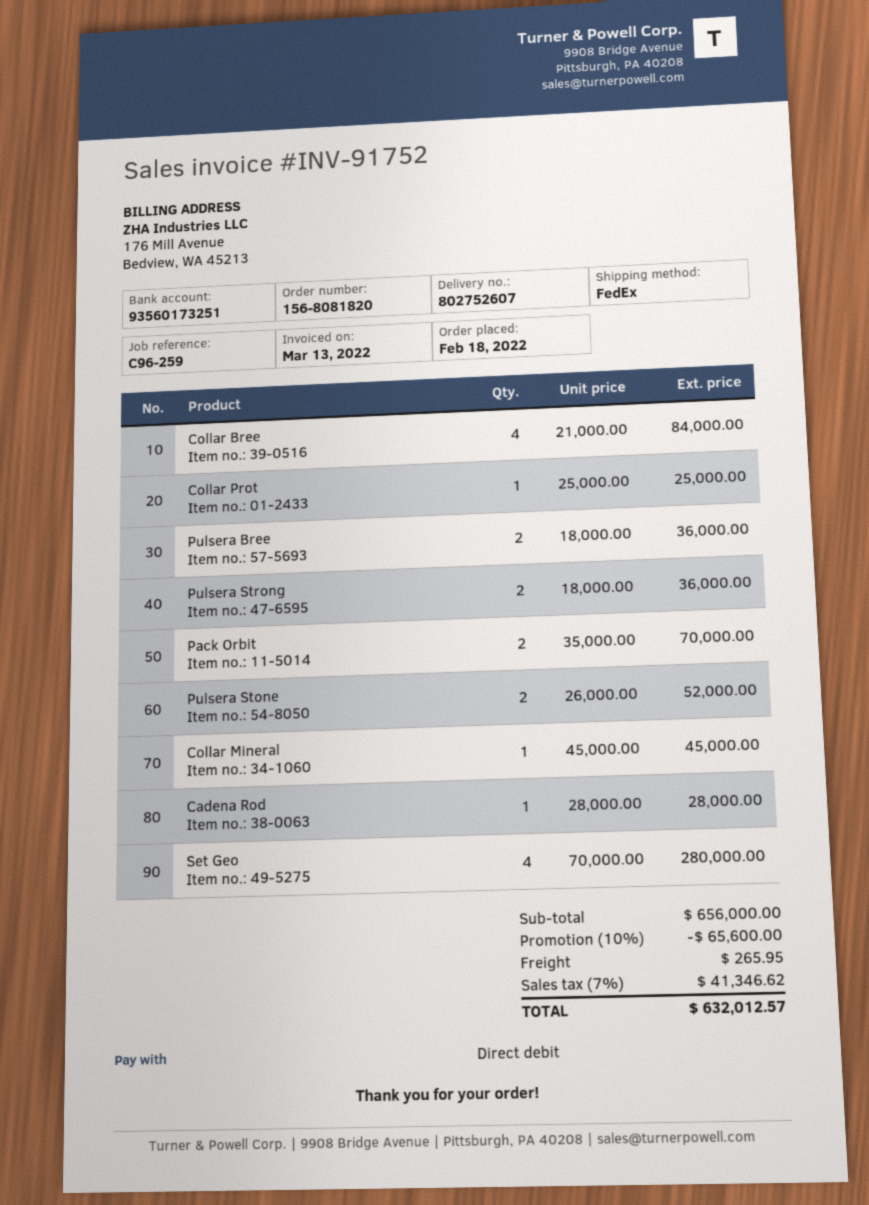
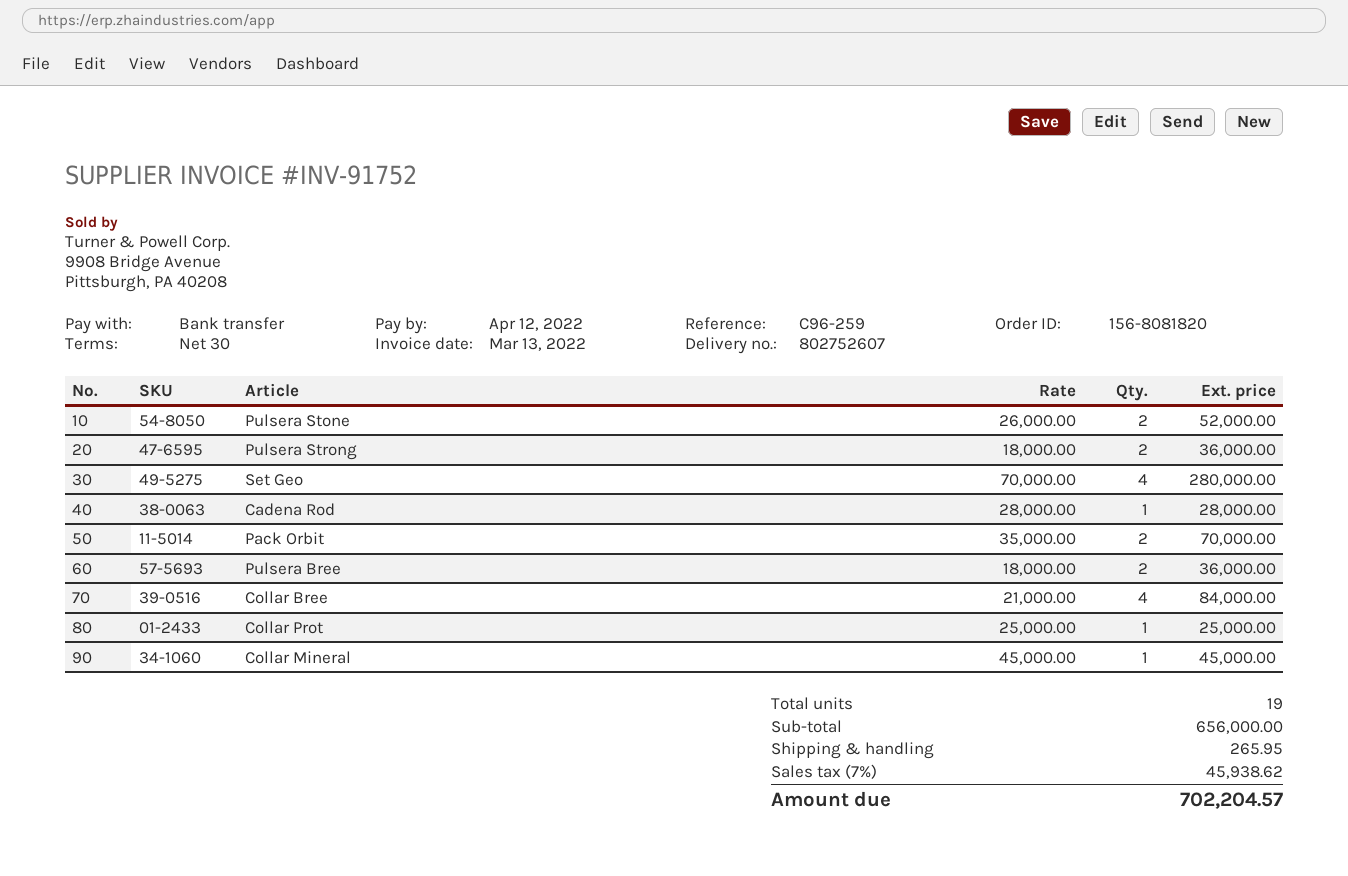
payment method: direct debit -> bank transfer
discount: 10% = 65600.00 -> none
tax: 7% = 41346.62 -> 7% = 45938.62
total: 632012.57 -> 702204.57

